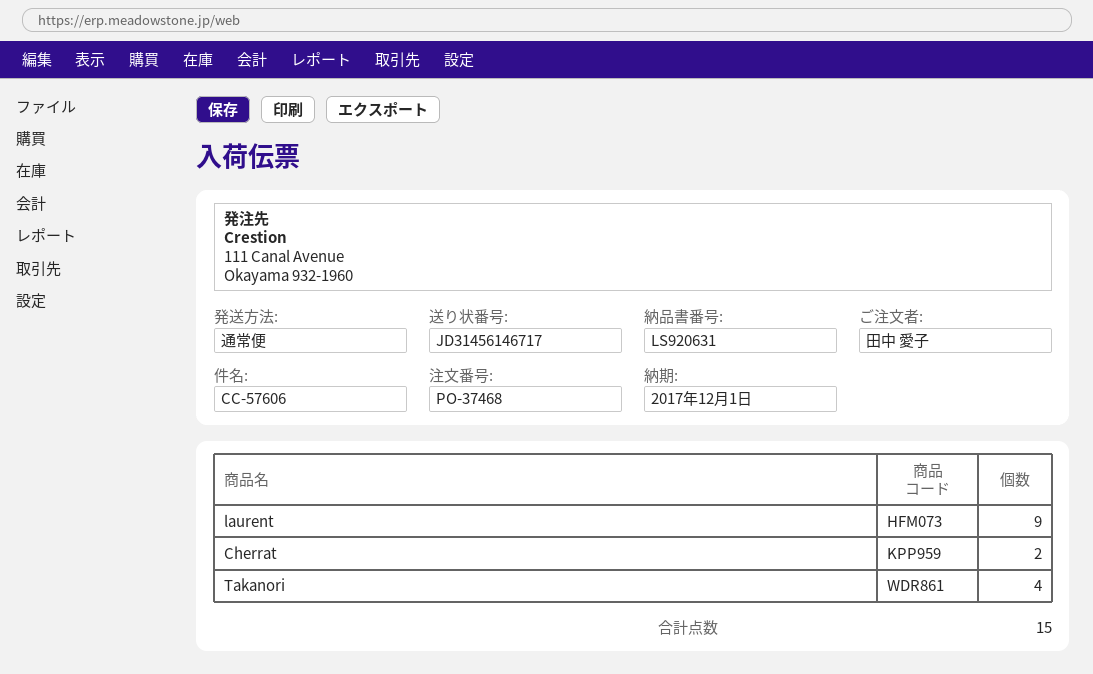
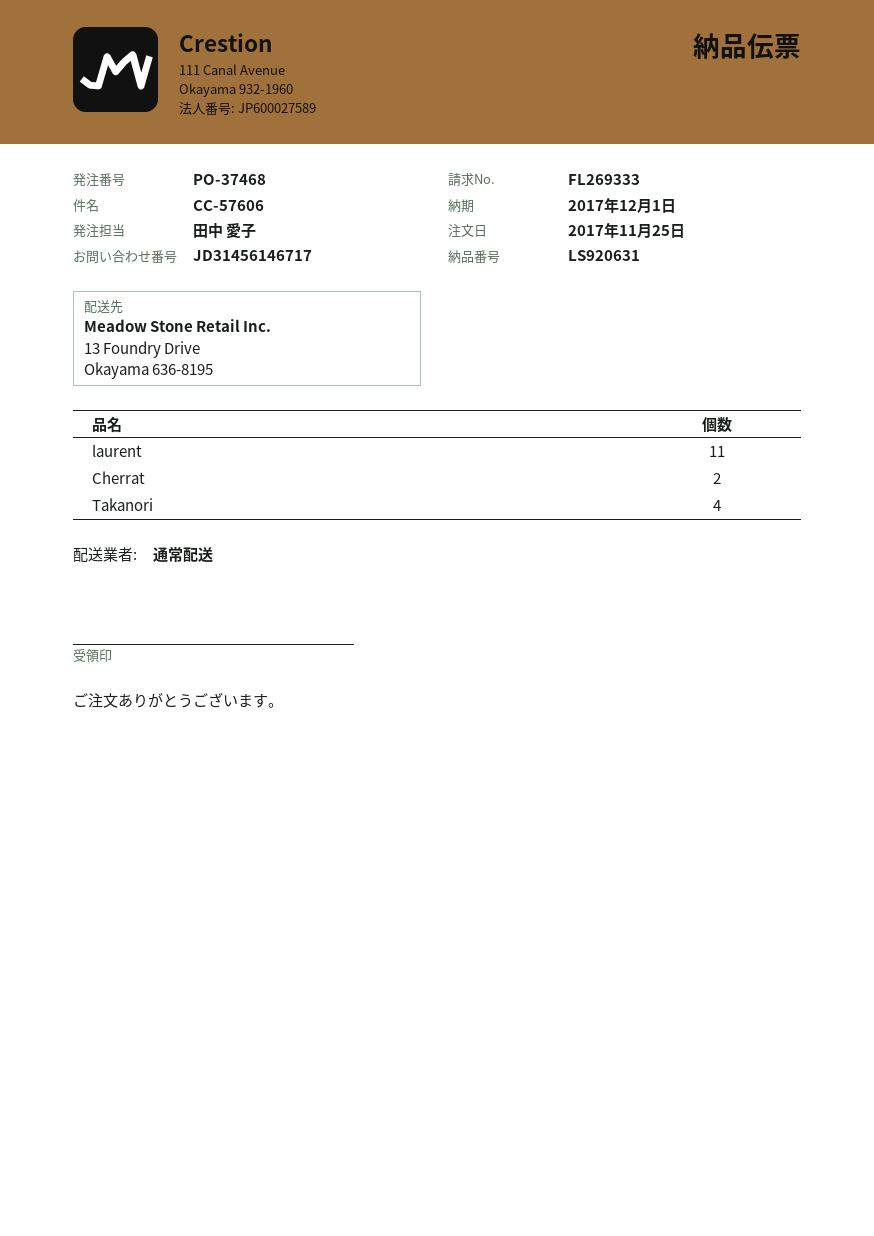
laurent: 9 -> 11

